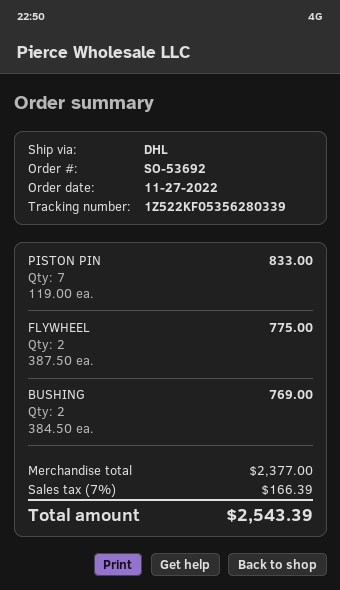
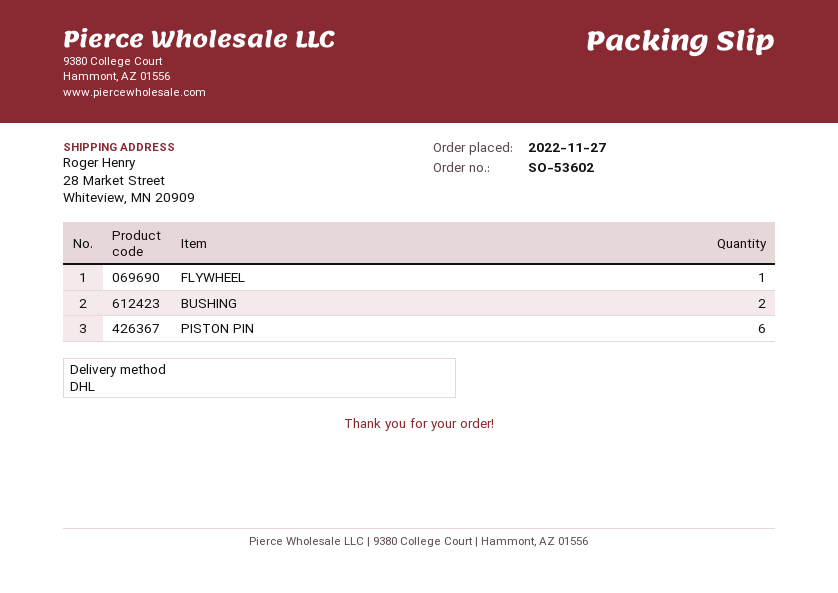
order number: SO-53692 -> SO-53602
PISTON PIN: 7 -> 6
FLYWHEEL: 2 -> 1

